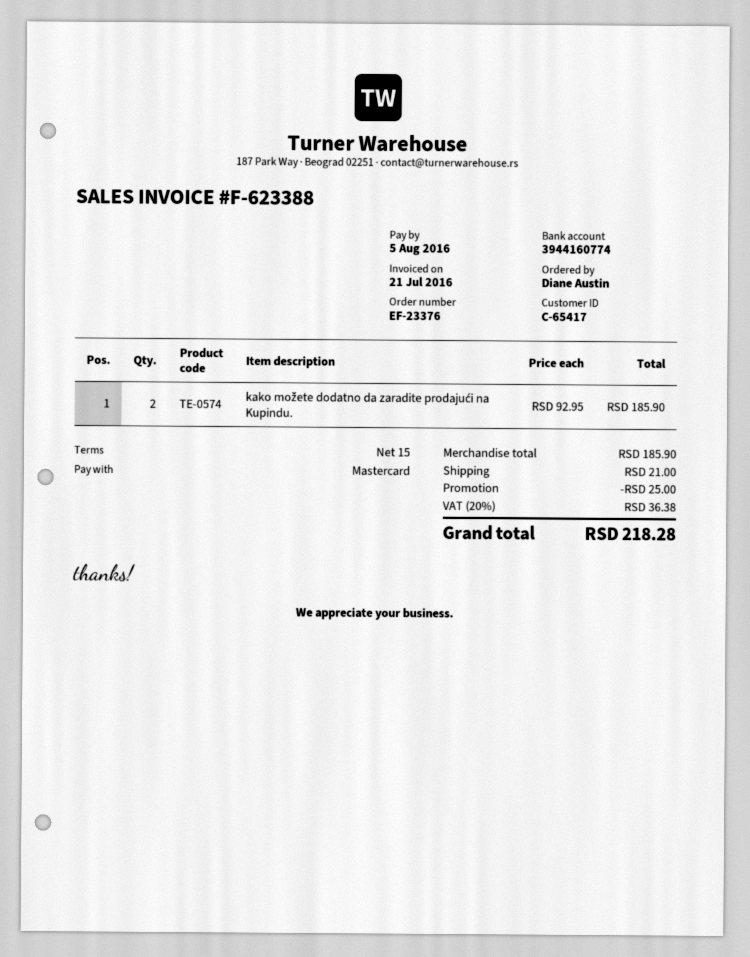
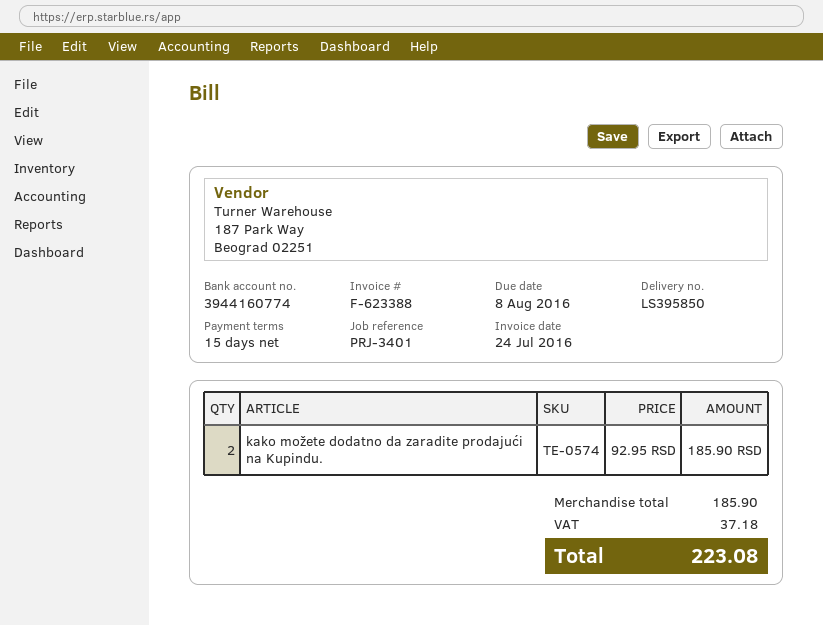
invoice date: 2016-07-21 -> 2016-07-24
due date: 2016-08-05 -> 2016-08-08
discount: 25.00 -> none
shipping: 21.00 -> none
tax: 36.38 -> 37.18
total: 218.28 -> 223.08

